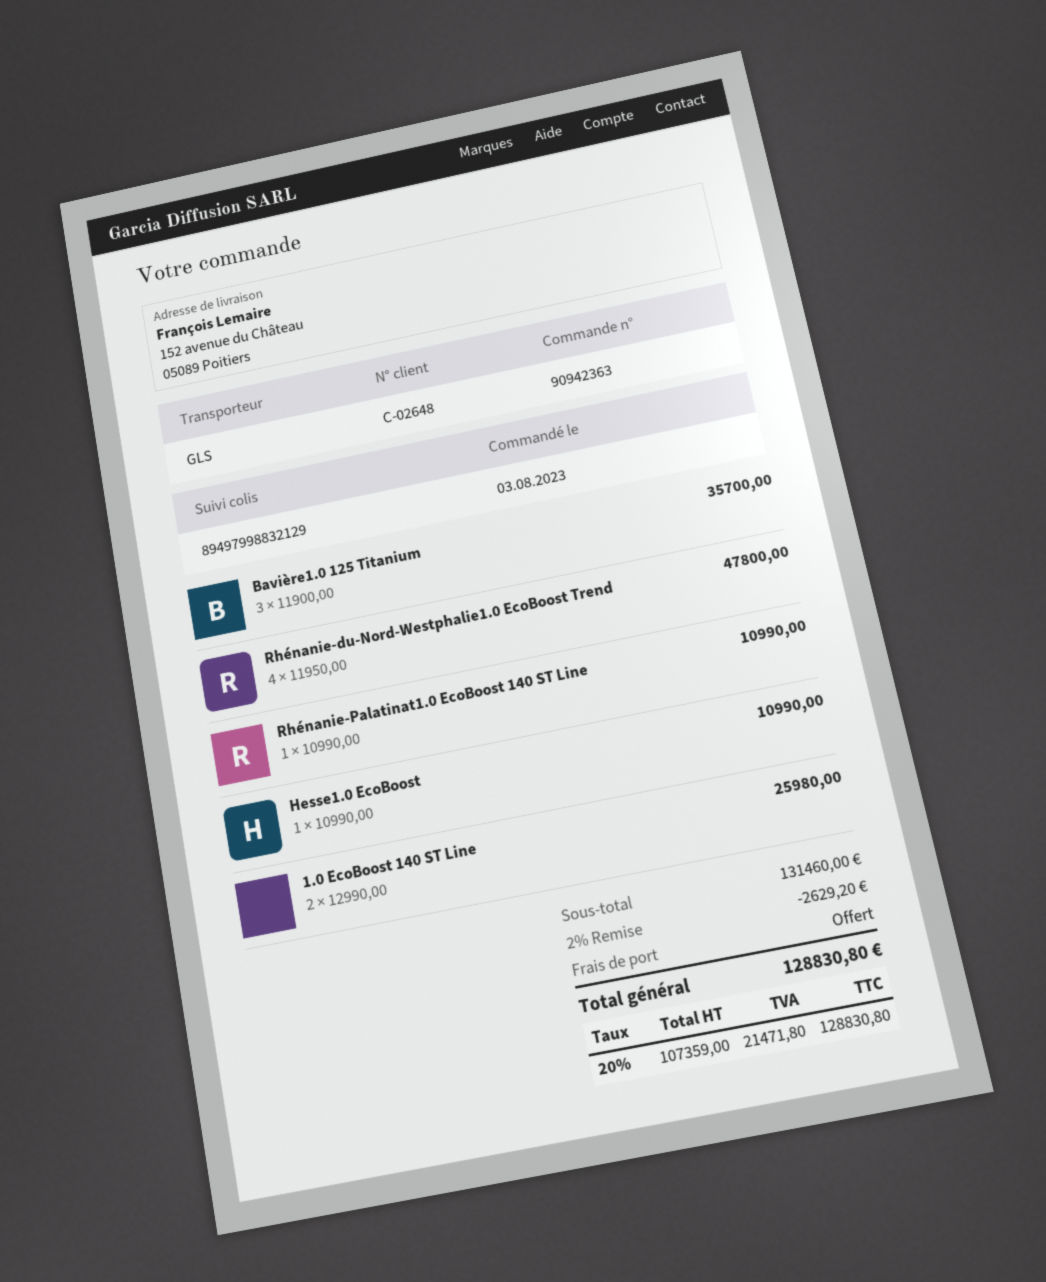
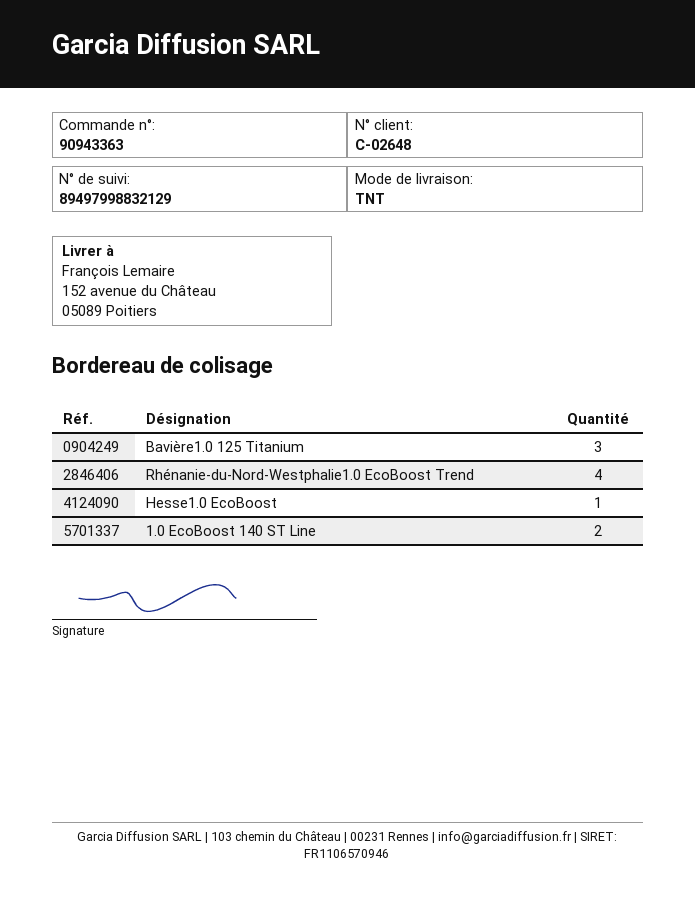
order number: 90942363 -> 90943363
shipping method: GLS -> TNT
Rhénanie-Palatinat1.0 EcoBoost 140 ST Line: 1 -> none

